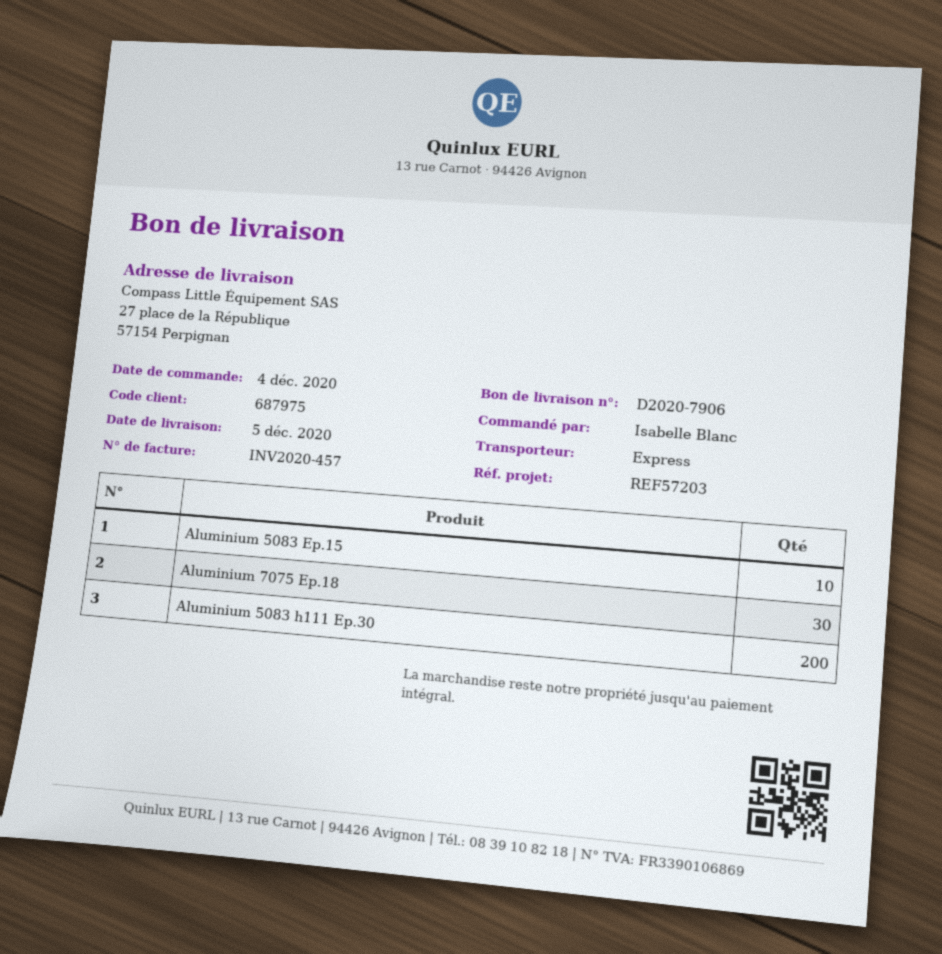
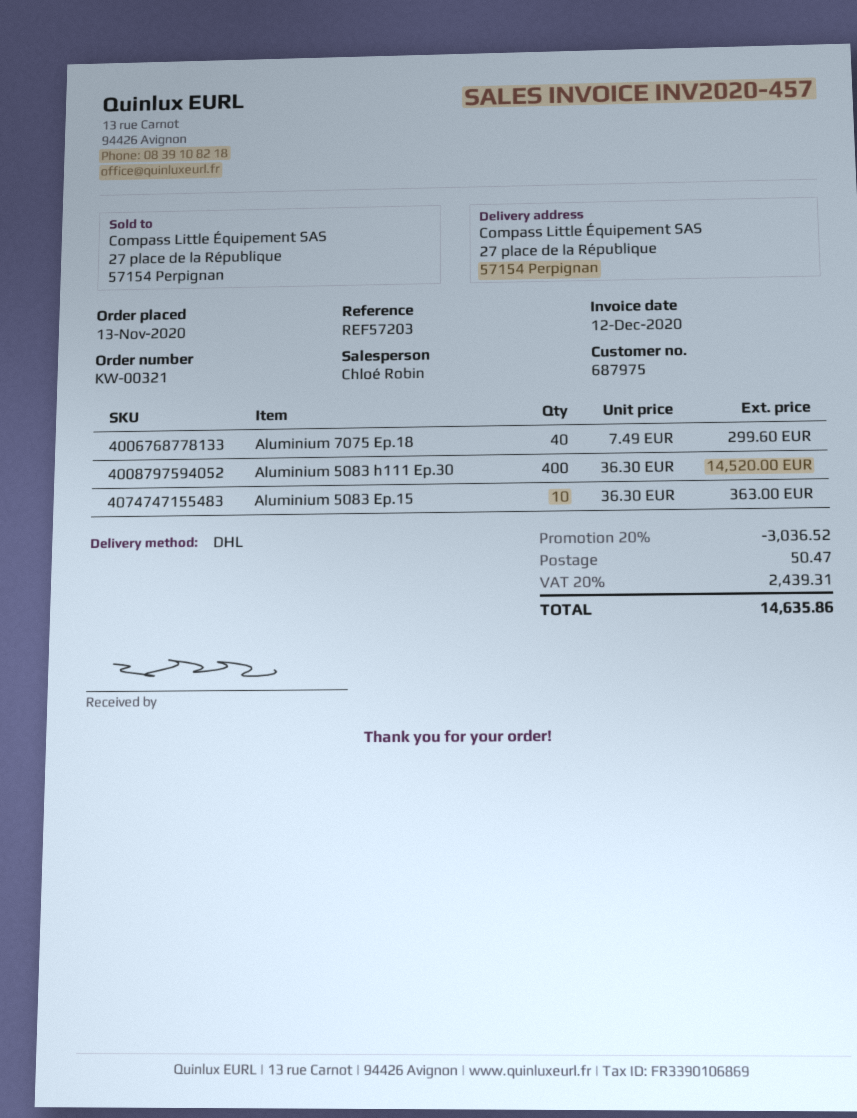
order date: 2020-12-04 -> 2020-11-13
shipping method: express -> DHL
Aluminium 7075 Ep.18: 30 -> 40
Aluminium 5083 h111 Ep.30: 200 -> 400

